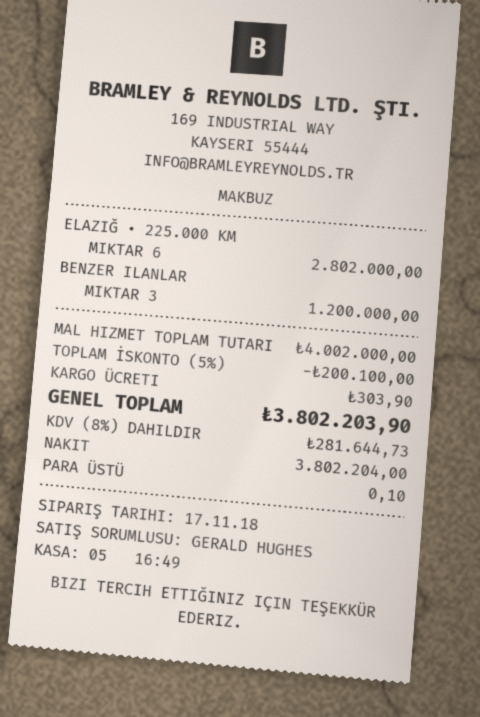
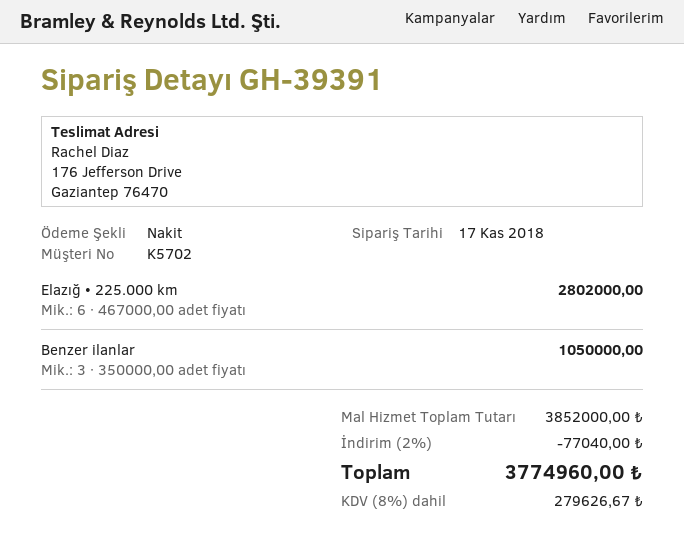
BENZER ILANLAR: 3 for 1200000.00 -> 3 for 1050000.00
subtotal: 4002000.00 -> 3852000.00
discount: 5% = 200100.00 -> 2% = 77040.00
shipping: 303.90 -> none
tax: 8% = 281644.73 -> 8% = 279626.67
total: 3802203.90 -> 3774960.00

